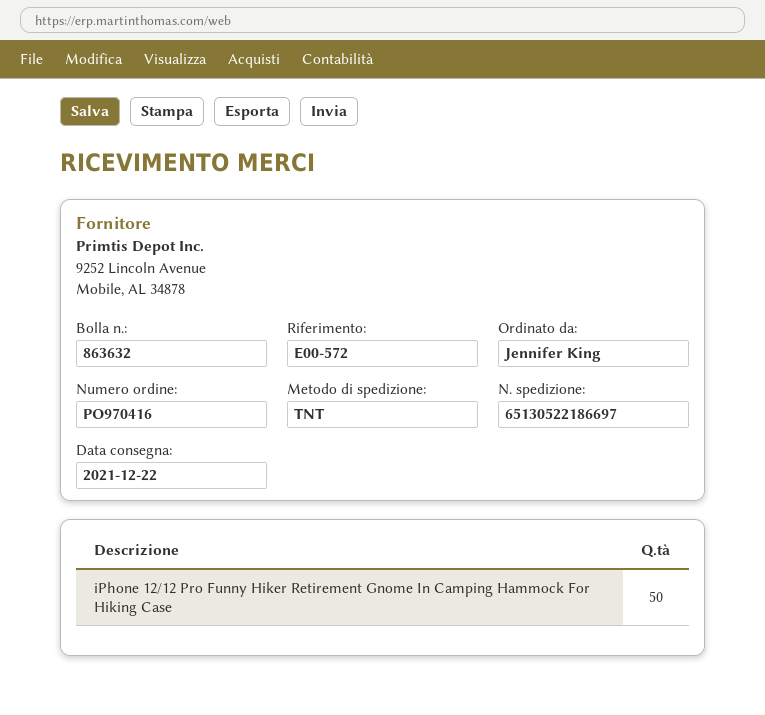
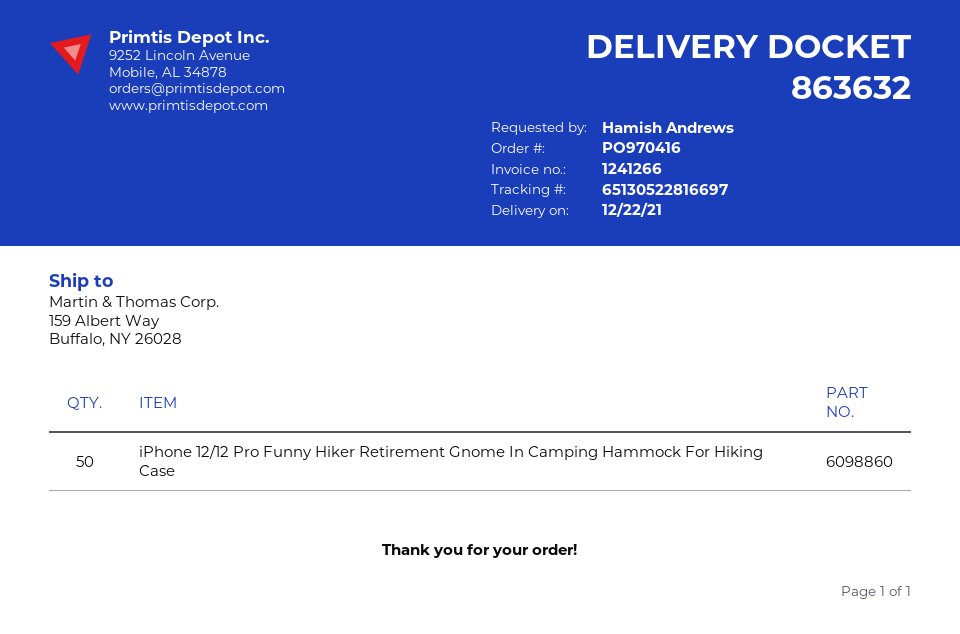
ordered by: Jennifer King -> Hamish Andrews
tracking number: 65130522186697 -> 65130522816697

